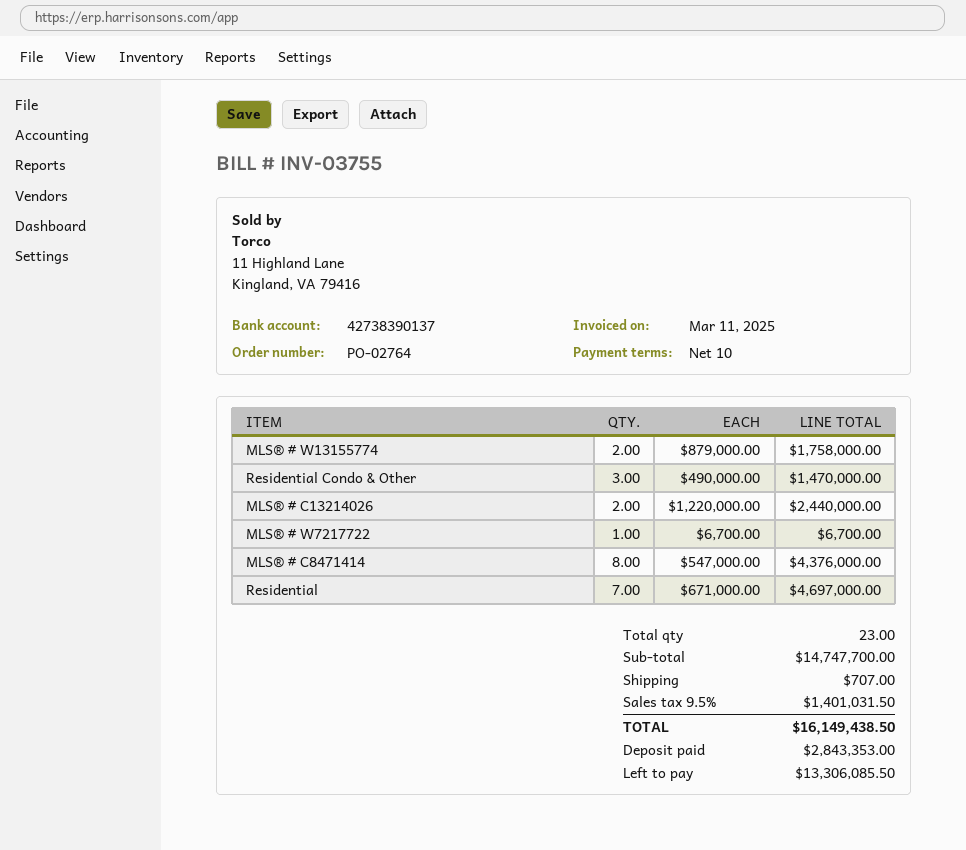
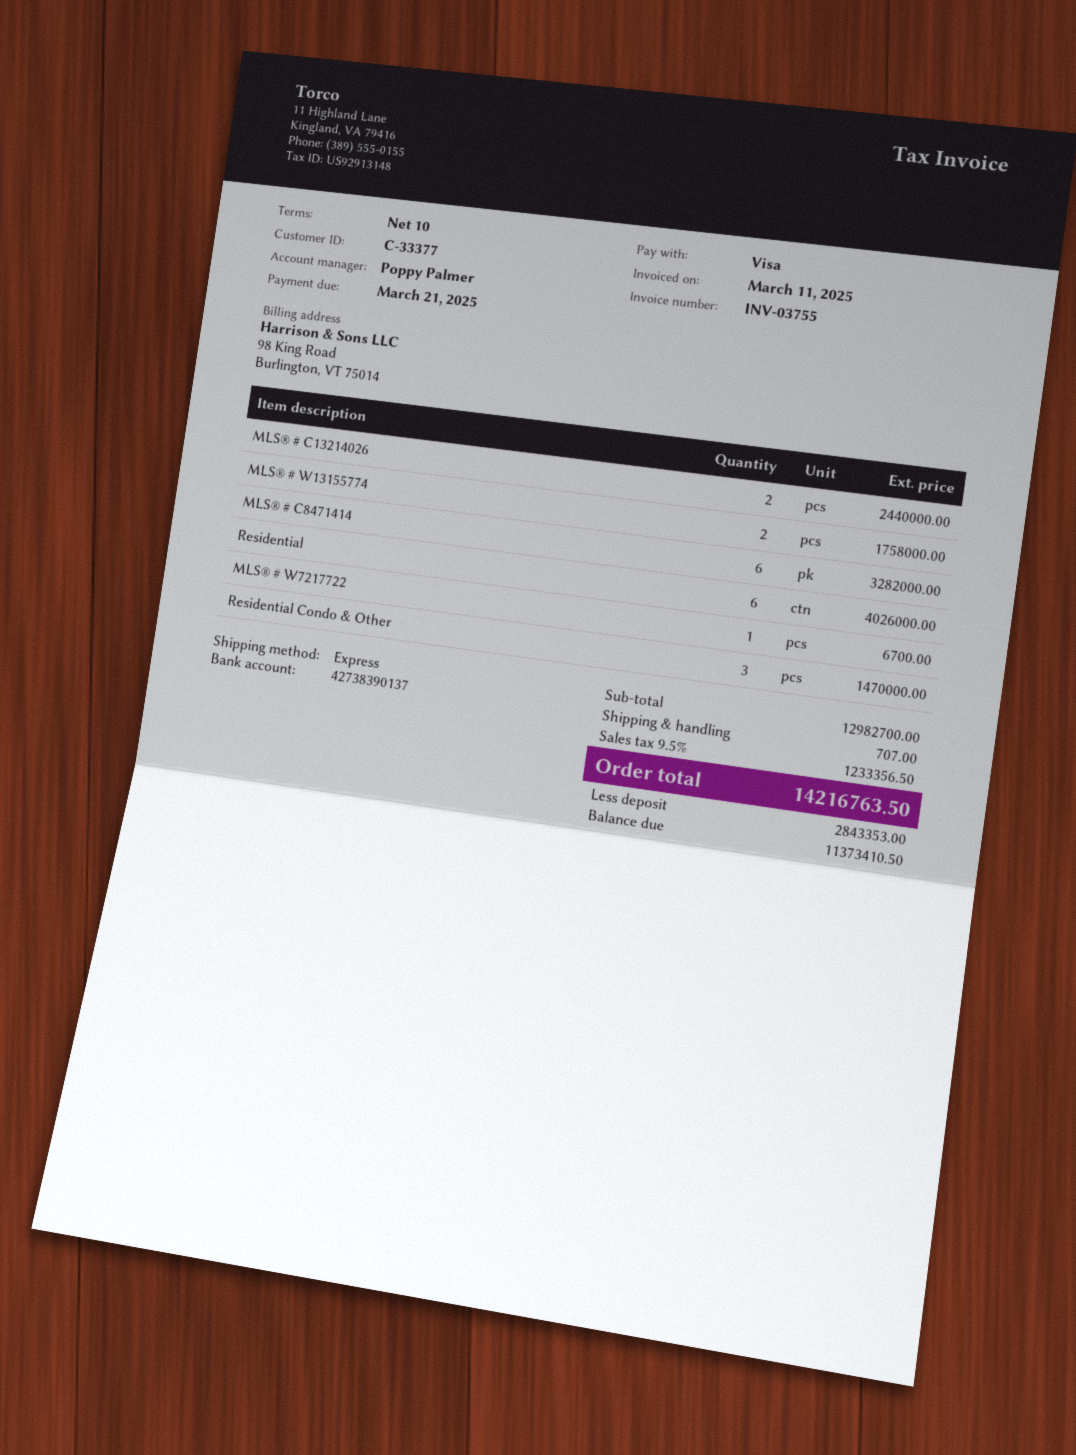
MLS® # C8471414: 8 for 4376000.00 -> 6 for 3282000.00
Residential: 7 for 4697000.00 -> 6 for 4026000.00
subtotal: 14747700.00 -> 12982700.00
tax: 9.5% = 1401031.50 -> 9.5% = 1233356.50
total: 16149438.50 -> 14216763.50
balance: 13306085.50 -> 11373410.50

